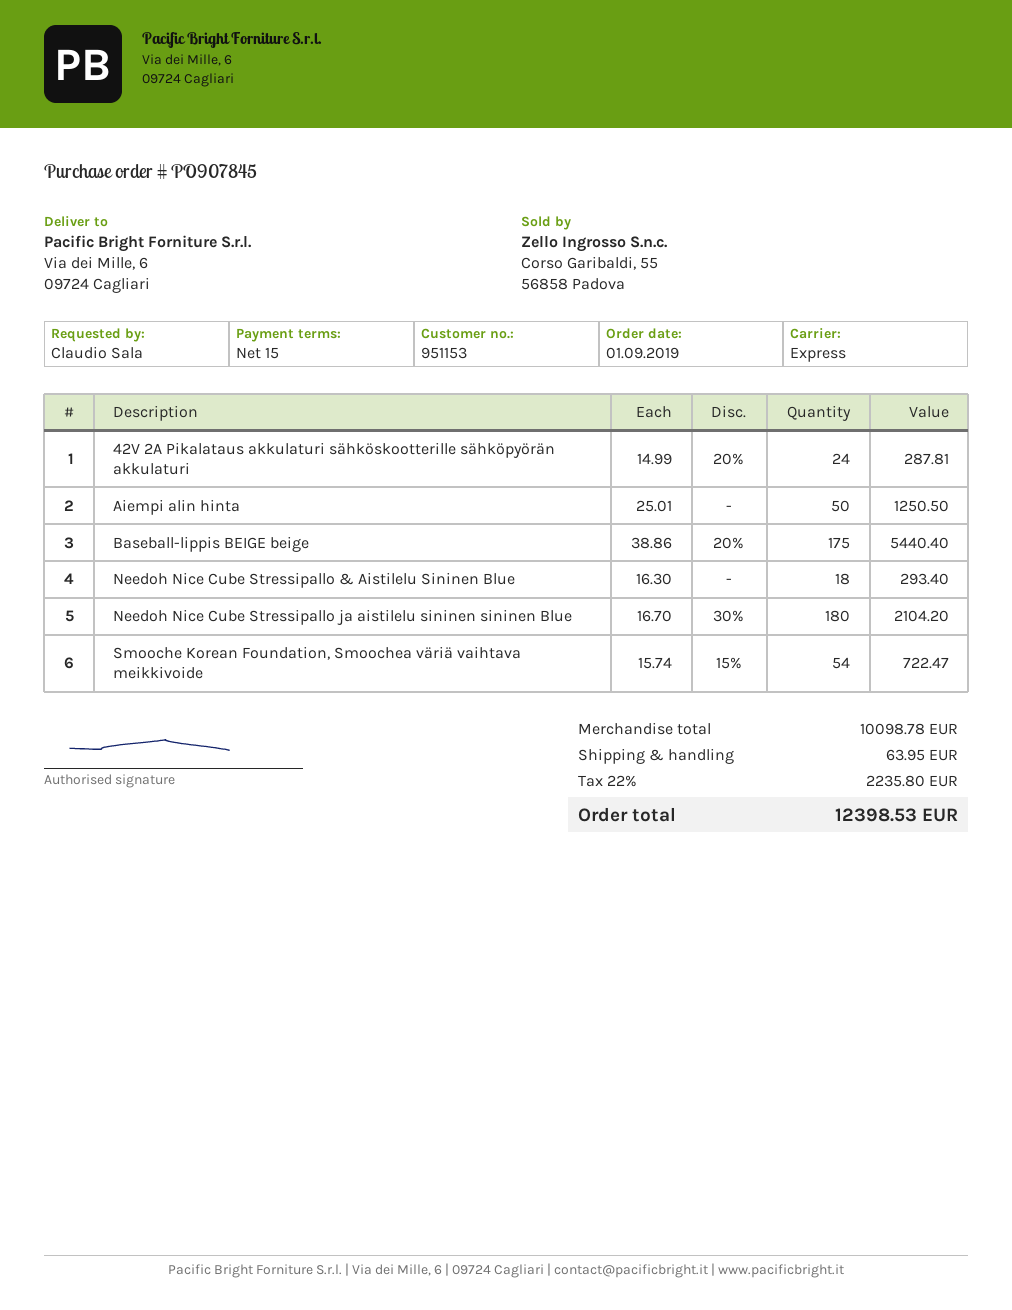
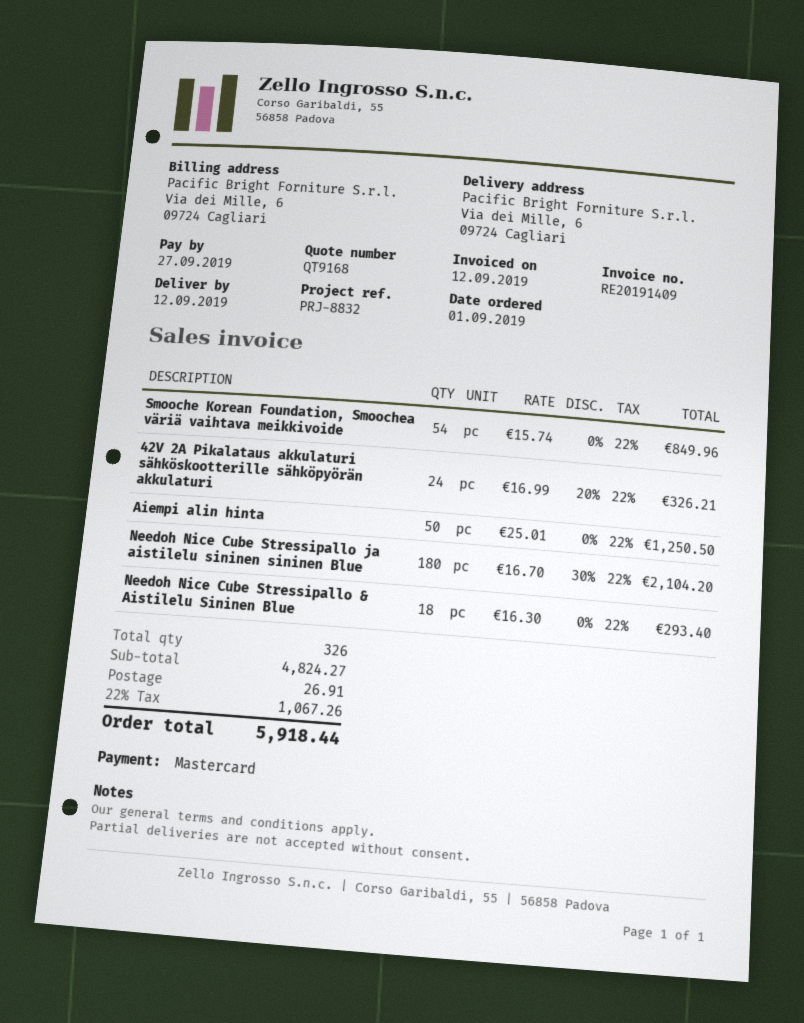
42V 2A Pikalataus akkulaturi sähköskootterille sähköpyörän akkulaturi: 24 x 14.99 - 20% = 287.81 -> 24 x 16.99 - 20% = 326.21
Baseball-lippis BEIGE beige: 175 x 38.86 - 20% = 5440.40 -> none
Smooche Korean Foundation, Smoochea väriä vaihtava meikkivoide: 54 x 15.74 - 15% = 722.47 -> 54 x 15.74 = 849.96
subtotal: 10098.78 -> 4824.27
shipping: 63.95 -> 26.91
tax: 22% = 2235.80 -> 22% = 1067.26
total: 12398.53 -> 5918.44

